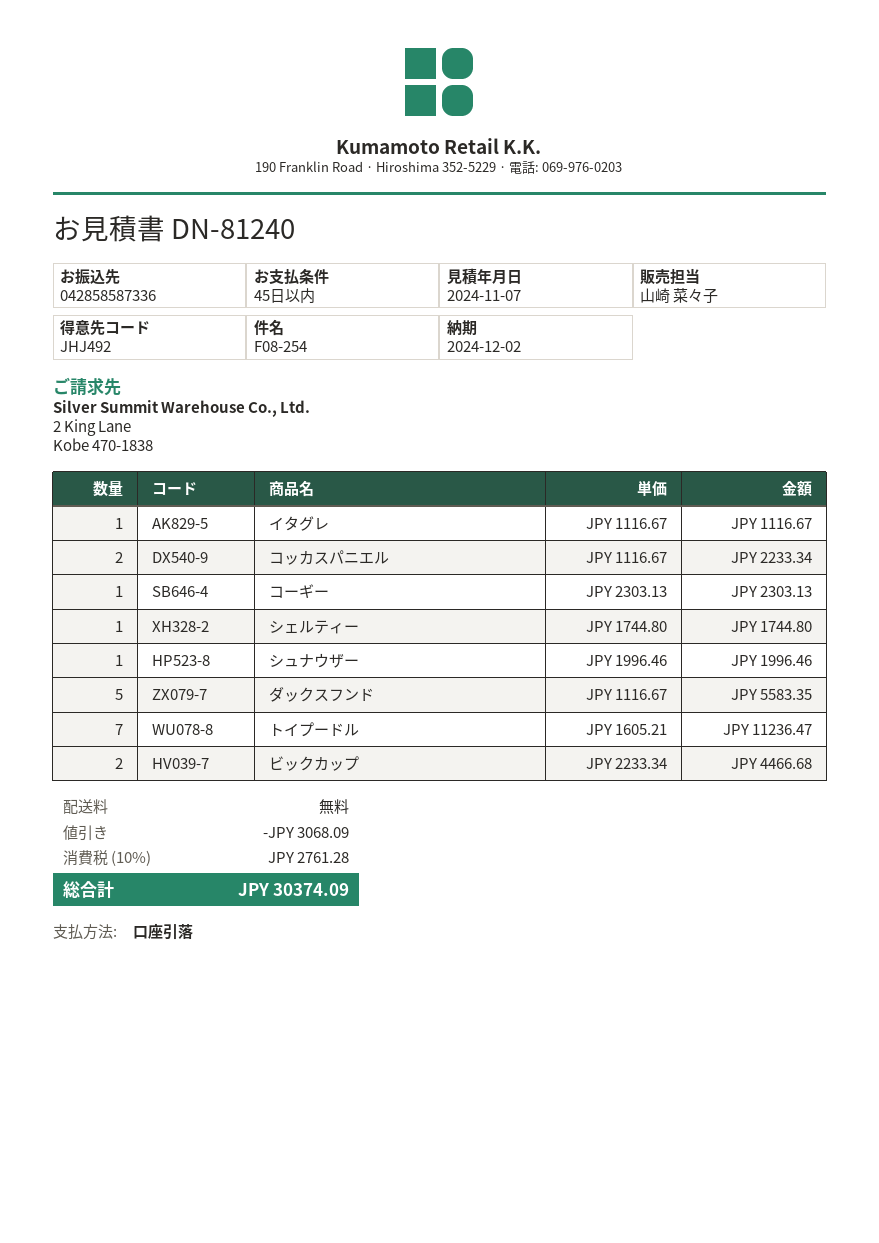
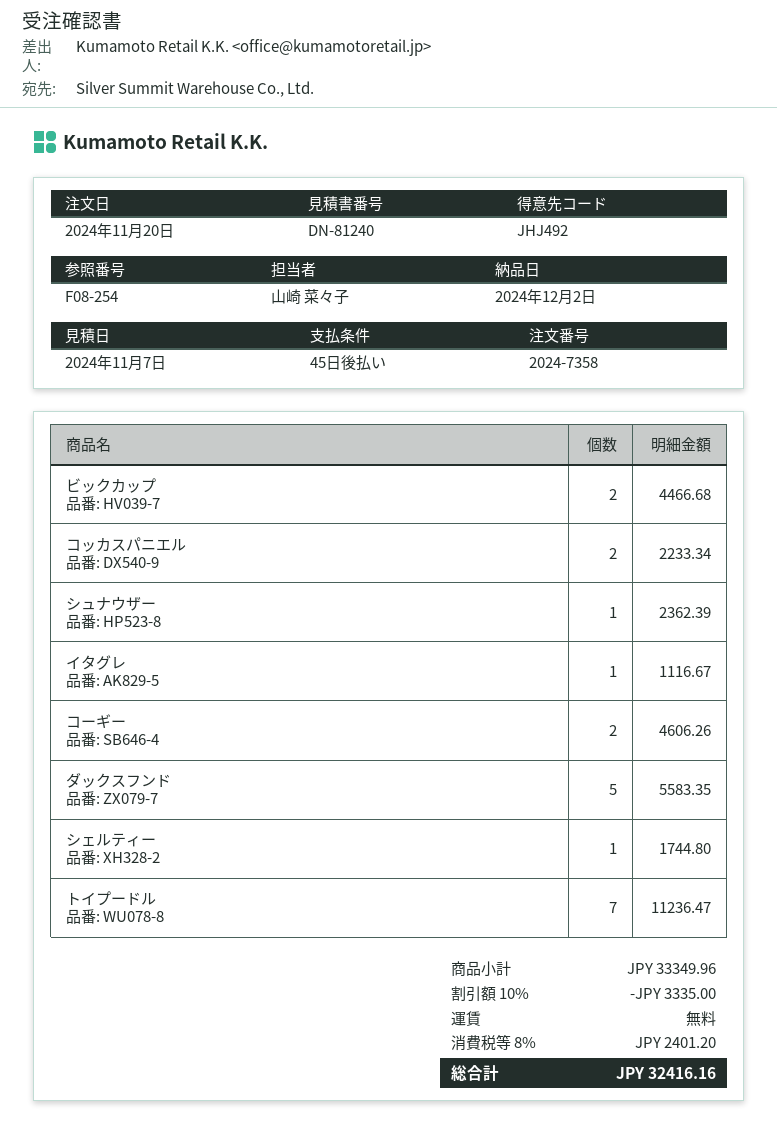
コーギー: 1 for 2303.13 -> 2 for 4606.26
シュナウザー: 1 for 1996.46 -> 1 for 2362.39
discount: 3068.09 -> 3335.00
tax: 10% = 2761.28 -> 8% = 2401.20
total: 30374.09 -> 32416.16

